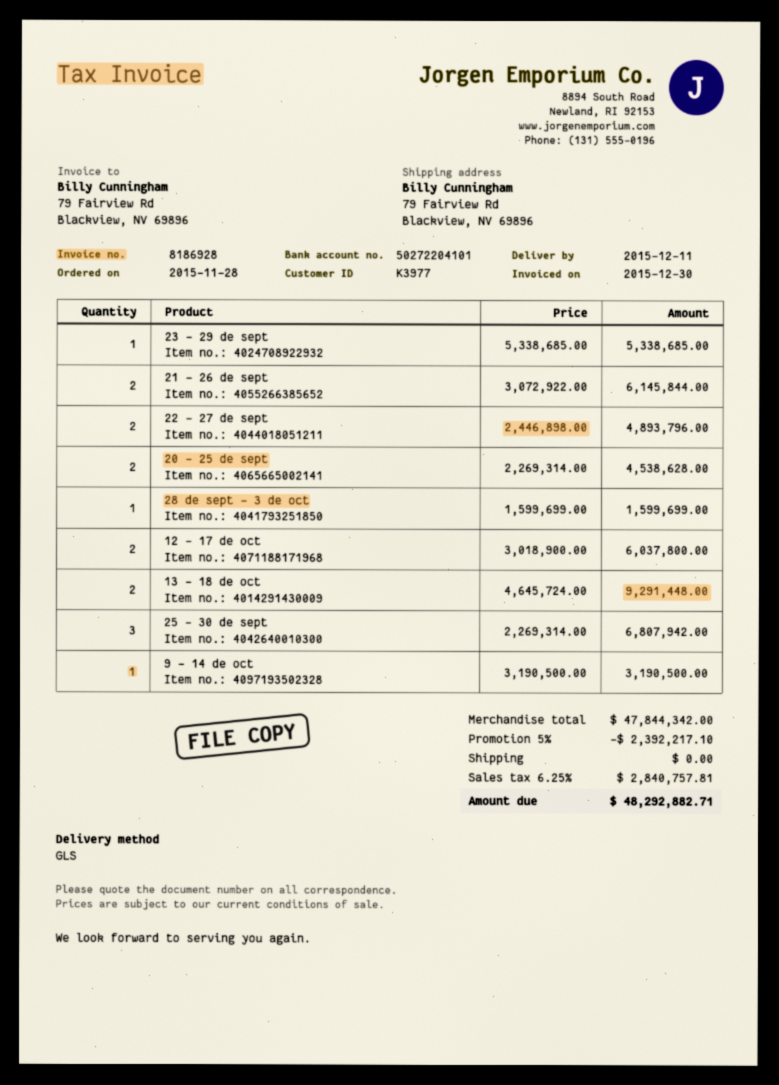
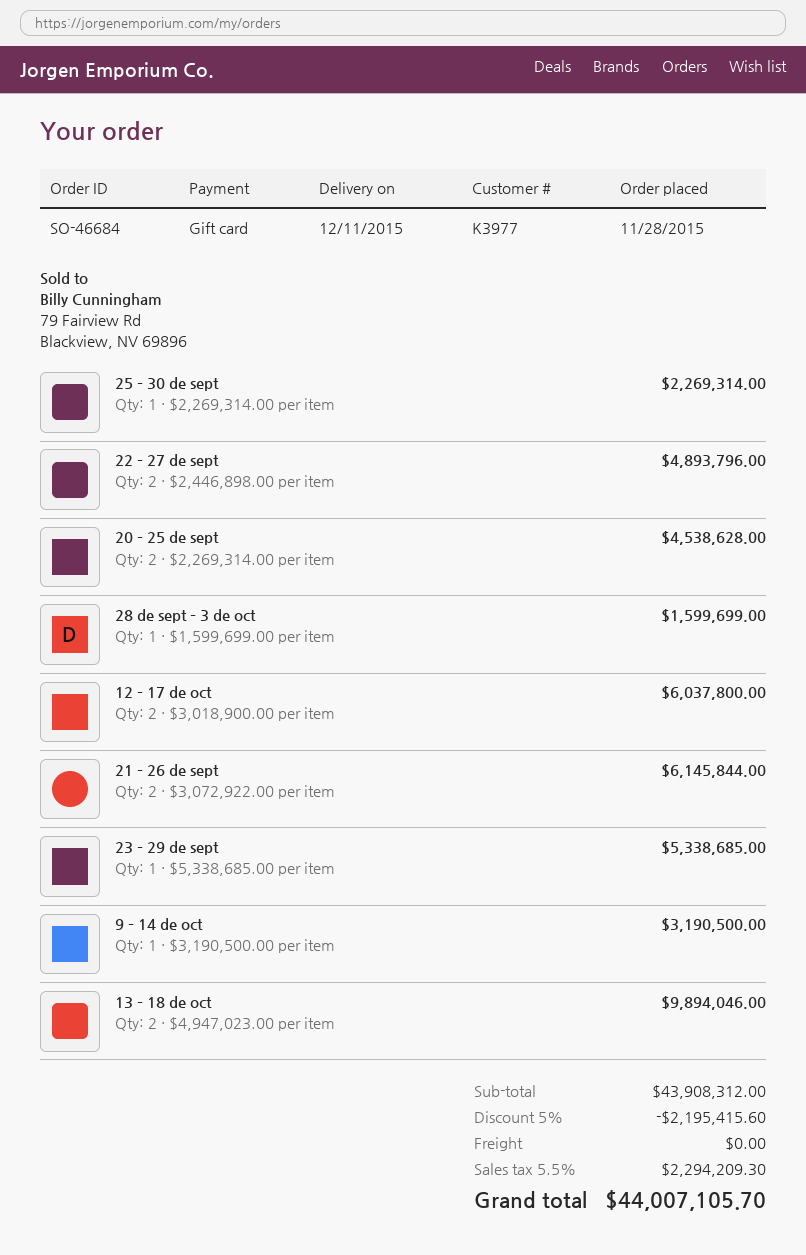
13 – 18 de oct: 2 x 4645724.00 = 9291448.00 -> 2 x 4947023.00 = 9894046.00
25 – 30 de sept: 3 x 2269314.00 = 6807942.00 -> 1 x 2269314.00 = 2269314.00
subtotal: 47844342.00 -> 43908312.00
discount: 5% = 2392217.10 -> 5% = 2195415.60
tax: 6.25% = 2840757.81 -> 5.5% = 2294209.30
total: 48292882.71 -> 44007105.70

